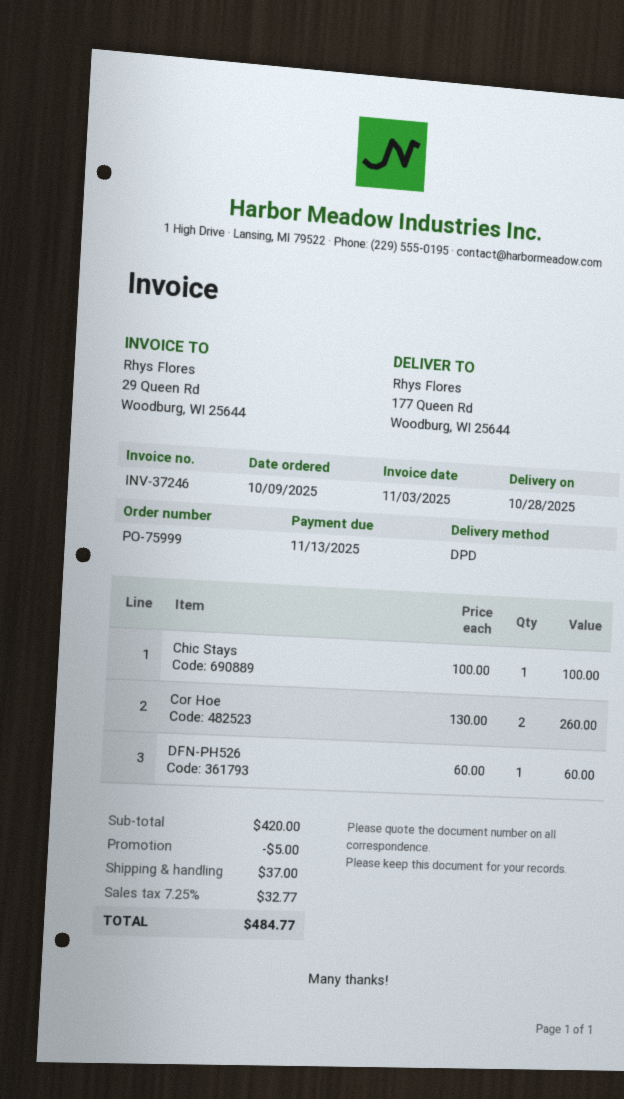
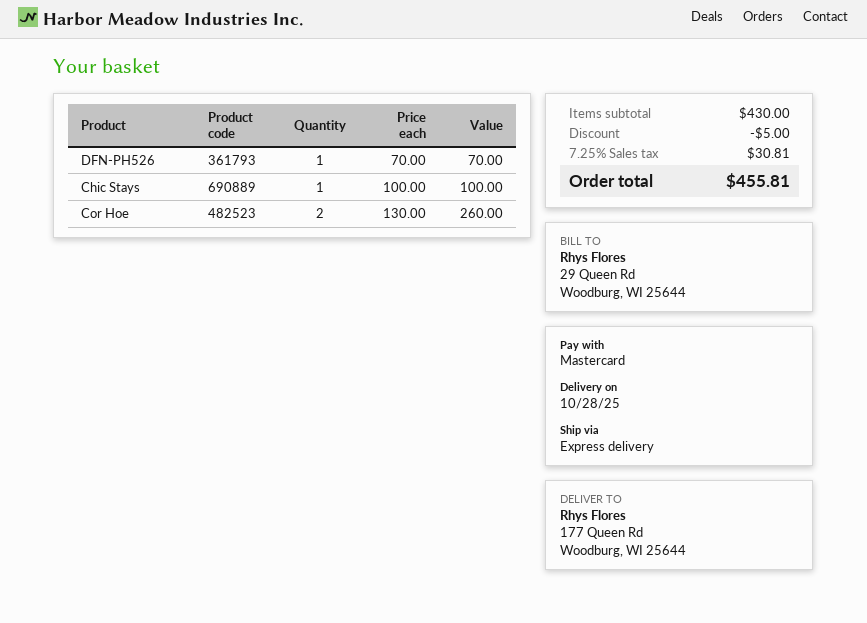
shipping method: DPD -> express
DFN-PH526: 1 x 60.00 = 60.00 -> 1 x 70.00 = 70.00
subtotal: 420.00 -> 430.00
shipping: 37.00 -> none
tax: 7.25% = 32.77 -> 7.25% = 30.81
total: 484.77 -> 455.81

